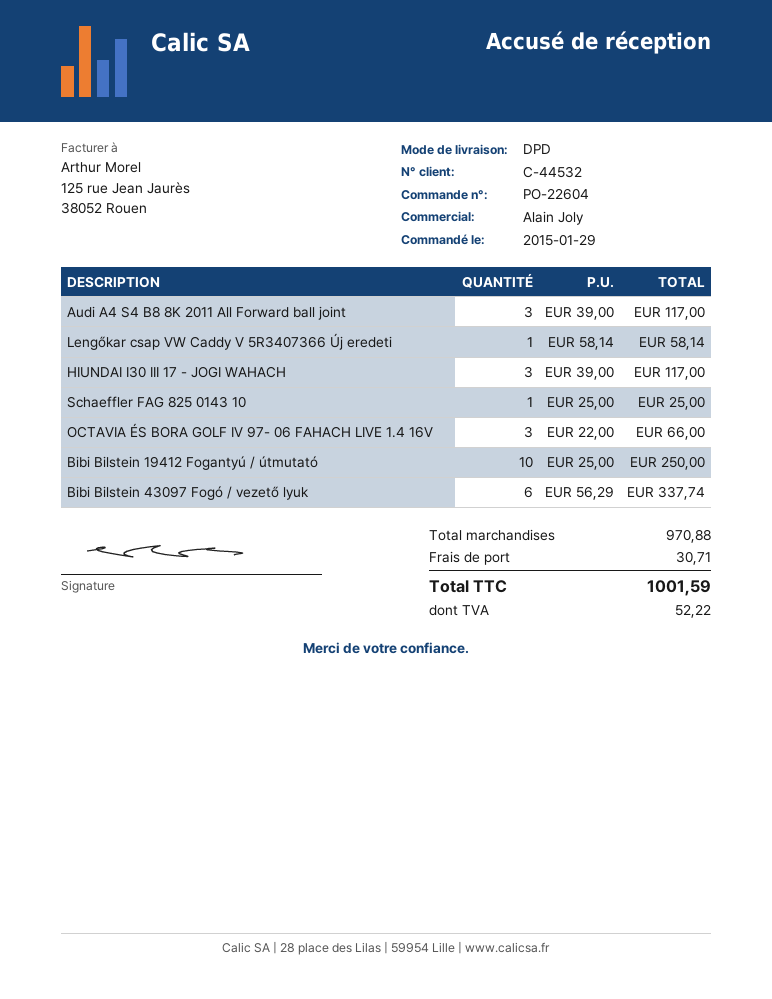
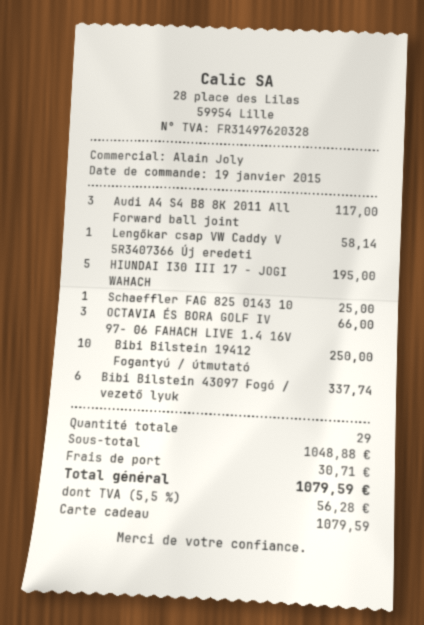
order date: 2015-01-29 -> 2015-01-19
HIUNDAI I30 III 17 - JOGI WAHACH: 3 for 117.00 -> 5 for 195.00
subtotal: 970.88 -> 1048.88
tax: 52.22 -> 56.28
total: 1001.59 -> 1079.59

